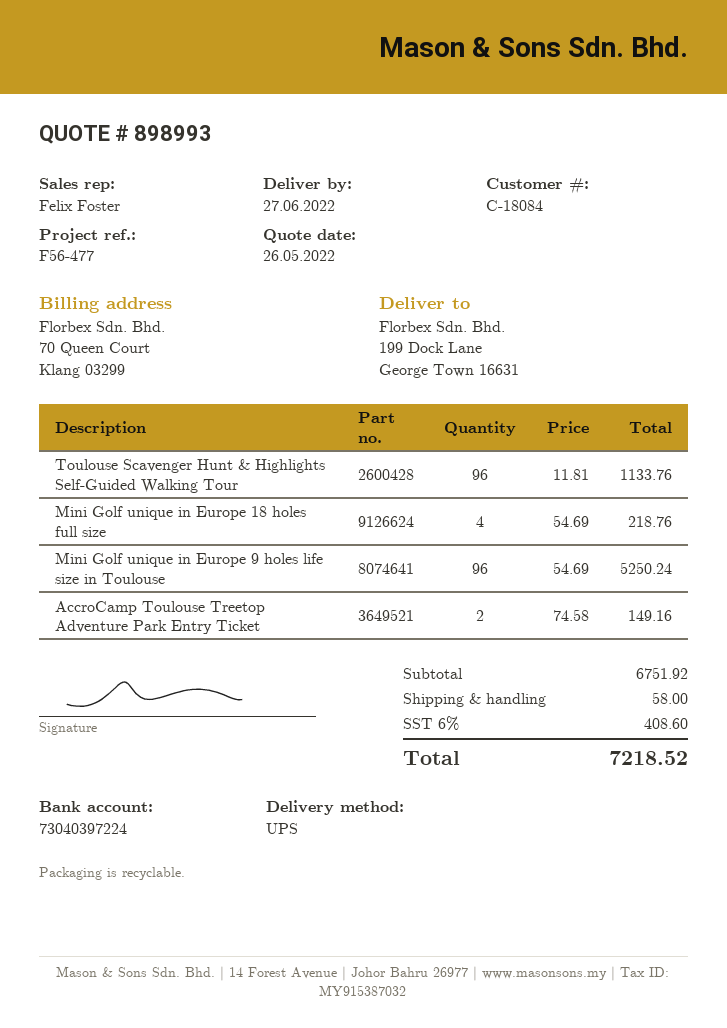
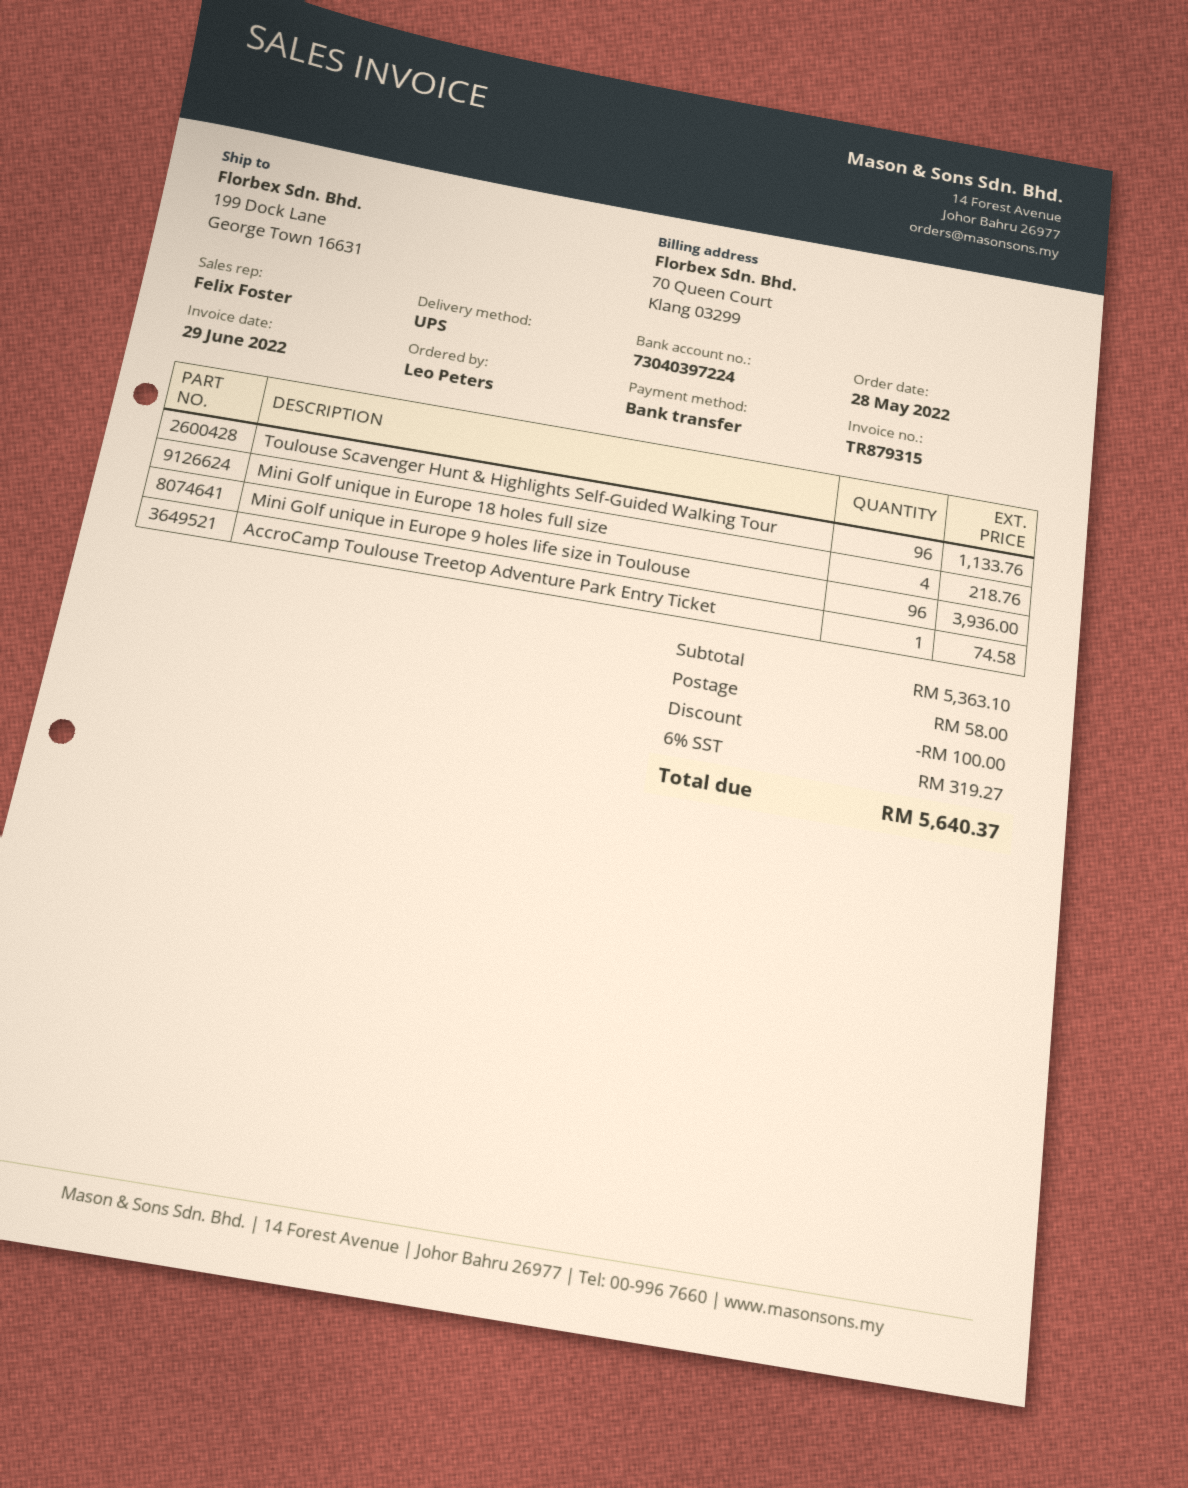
Mini Golf unique in Europe 9 holes life size in Toulouse: 96 for 5250.24 -> 96 for 3936.00
AccroCamp Toulouse Treetop Adventure Park Entry Ticket: 2 for 149.16 -> 1 for 74.58
subtotal: 6751.92 -> 5363.10
discount: none -> 100.00
tax: 6% = 408.60 -> 6% = 319.27
total: 7218.52 -> 5640.37

